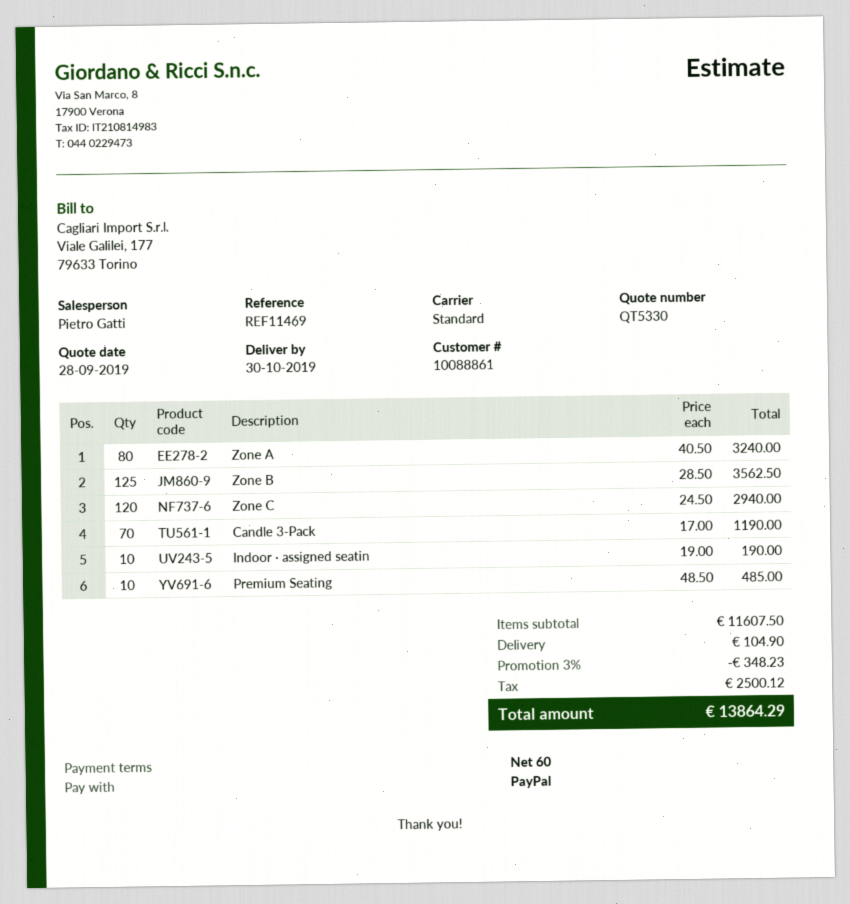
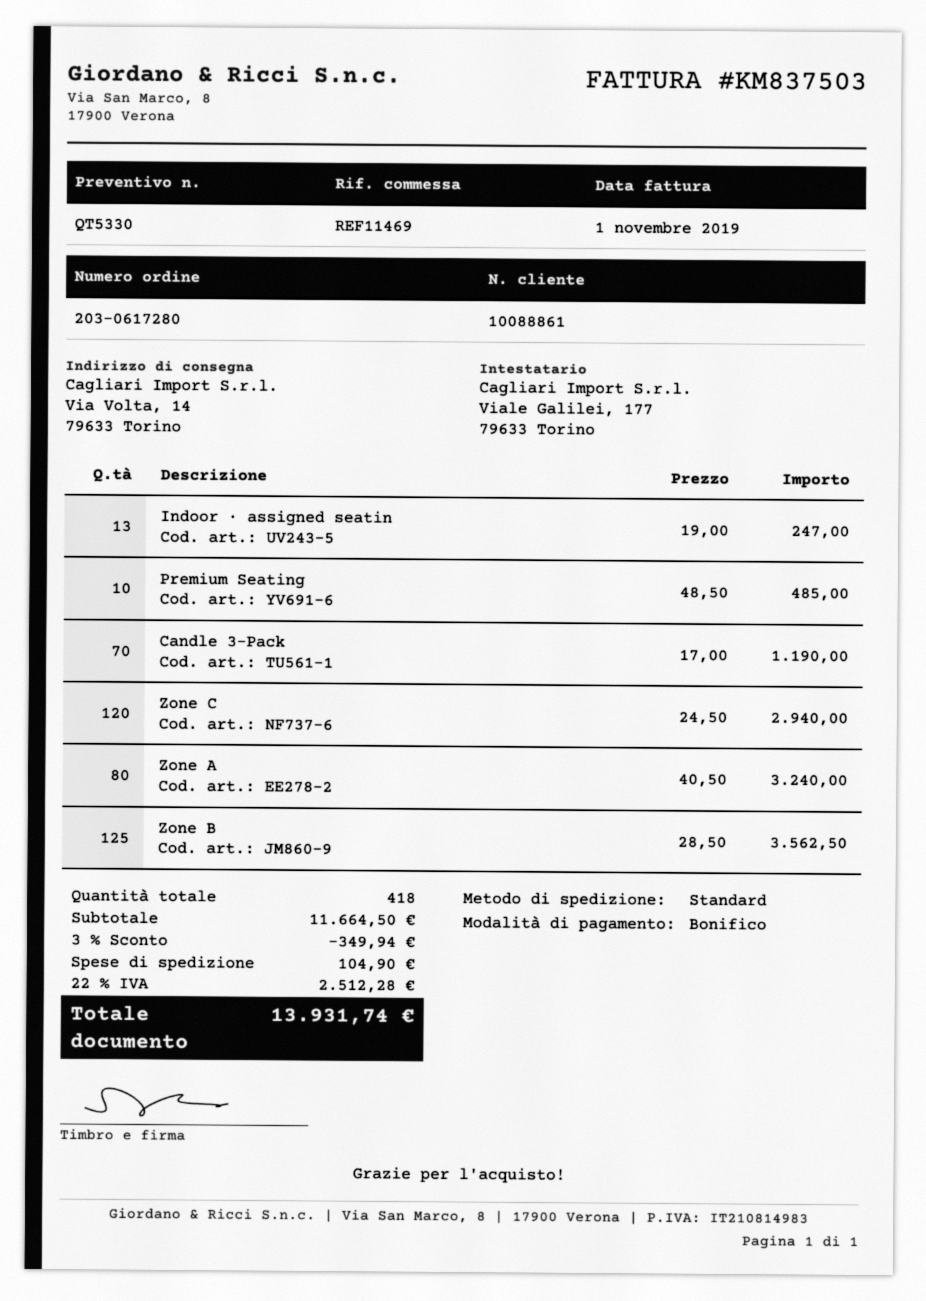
payment method: PayPal -> bank transfer
Indoor · assigned seatin: 10 x 19.00 = 190.00 -> 13 x 19.00 = 247.00
subtotal: 11607.50 -> 11664.50
discount: 3% = 348.23 -> 3% = 349.94
tax: 2500.12 -> 2512.28
total: 13864.29 -> 13931.74

